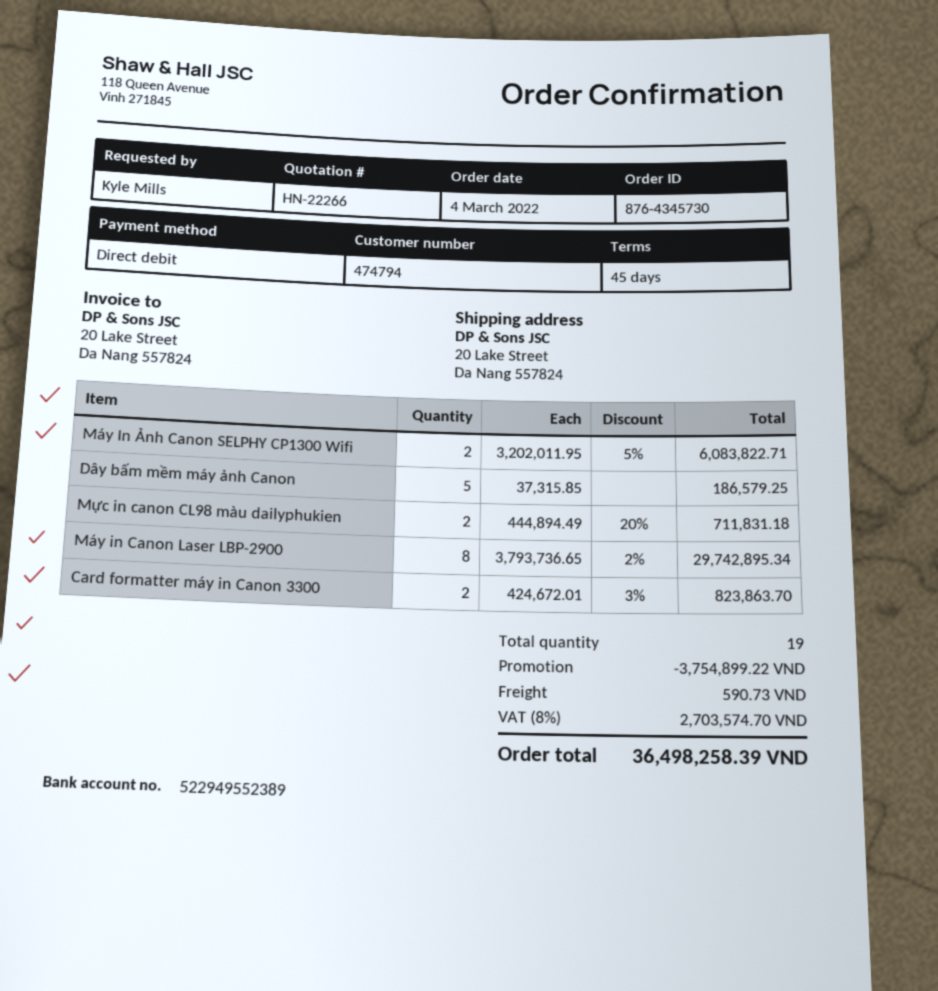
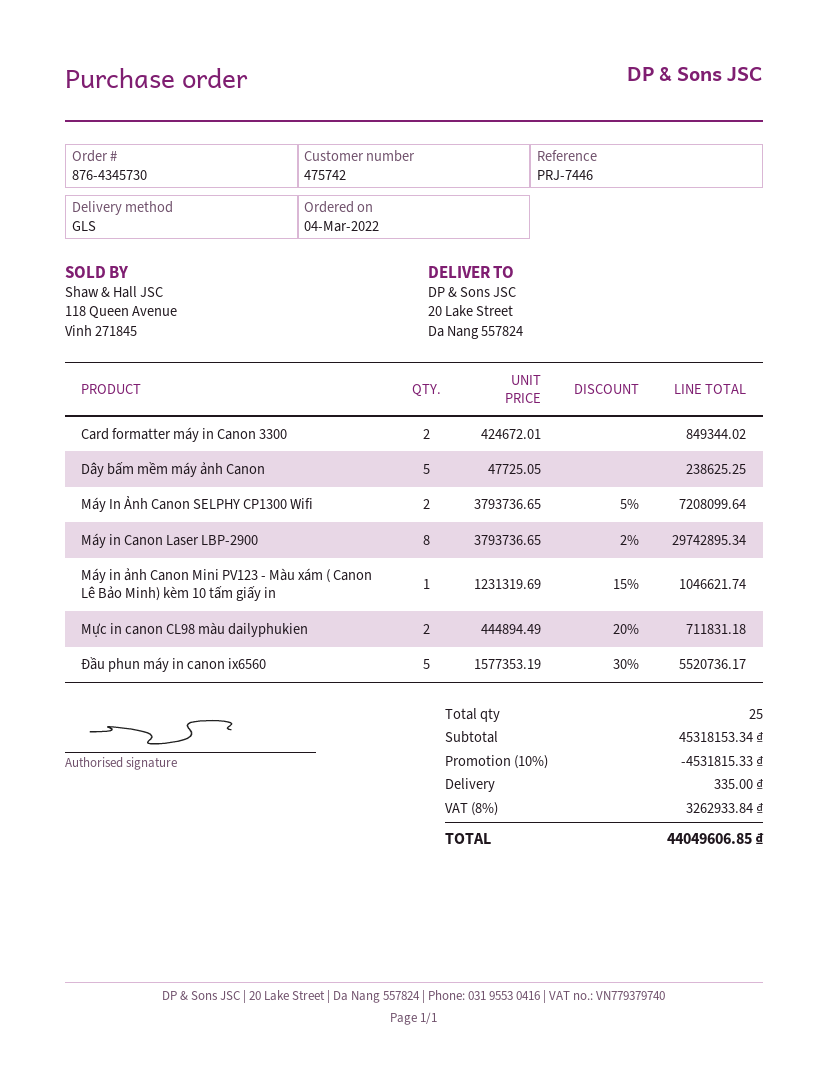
customer number: 474794 -> 475742
Máy In Ảnh Canon SELPHY CP1300 Wifi: 2 x 3202011.95 - 5% = 6083822.71 -> 2 x 3793736.65 - 5% = 7208099.64
Dây bấm mềm máy ảnh Canon: 5 x 37315.85 = 186579.25 -> 5 x 47725.05 = 238625.25
Card formatter máy in Canon 3300: 2 x 424672.01 - 3% = 823863.70 -> 2 x 424672.01 = 849344.02
Máy in ảnh Canon Mini PV123 - Màu xám ( Canon Lê Bảo Minh) kèm 10 tấm giấy in: none -> 1 x 1231319.69 - 15% = 1046621.74
Đầu phun máy in canon ix6560: none -> 5 x 1577353.19 - 30% = 5520736.17
total quantity: 19 -> 25
discount: 3754899.22 -> 4531815.33
shipping: 590.73 -> 335.00
tax: 8% = 2703574.70 -> 8% = 3262933.84
total: 36498258.39 -> 44049606.85

